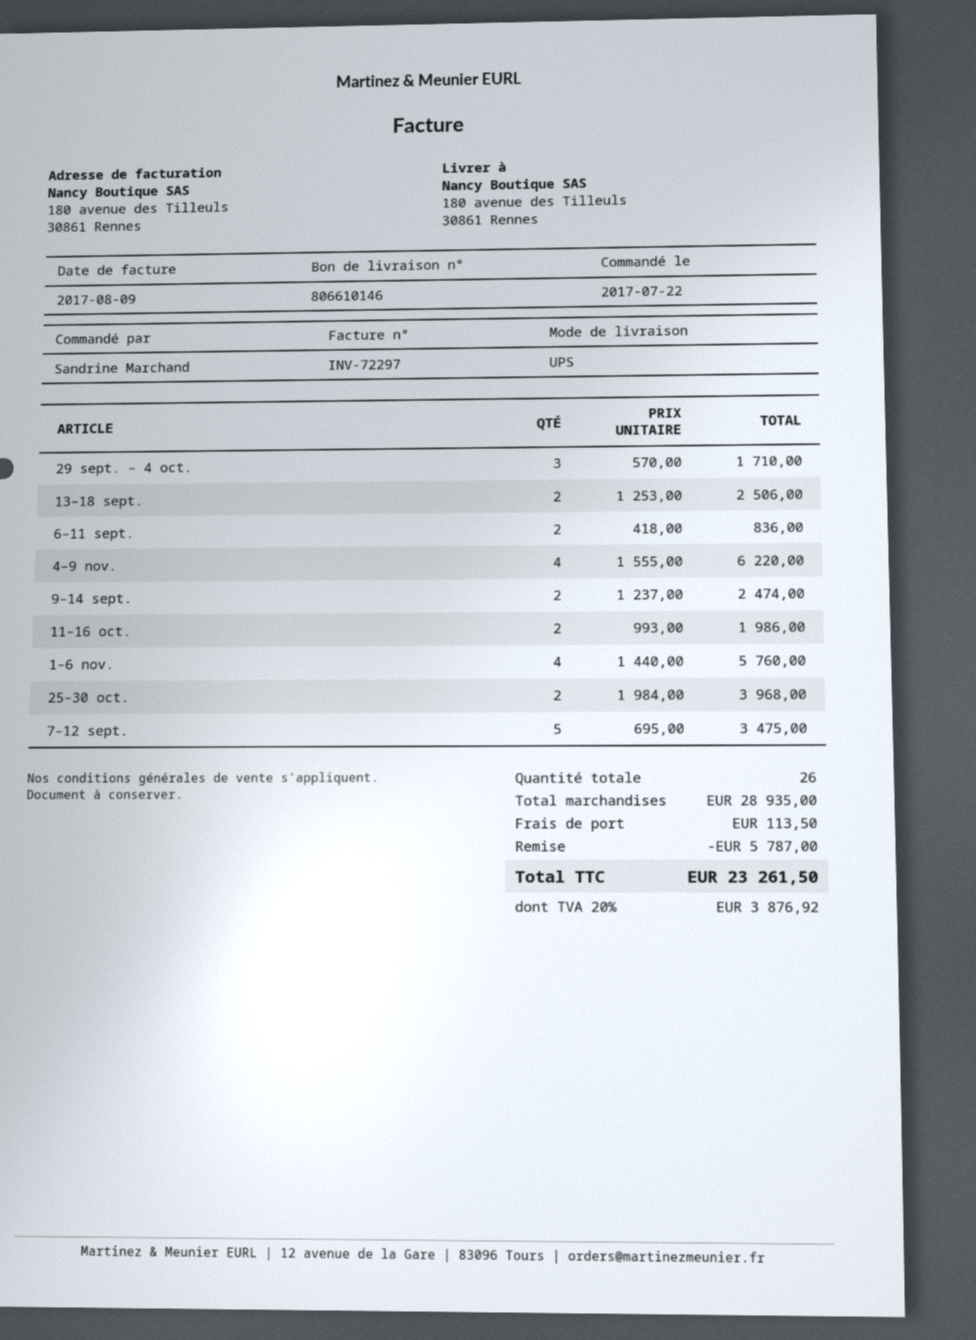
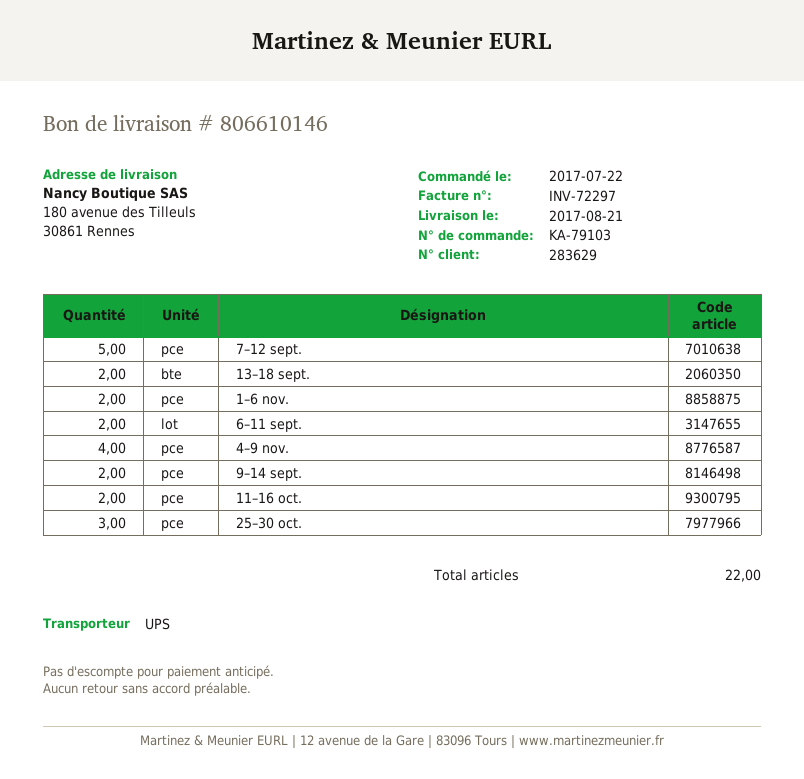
29 sept. – 4 oct.: 3 -> none
1–6 nov.: 4 -> 2
25–30 oct.: 2 -> 3
total quantity: 26 -> 22

